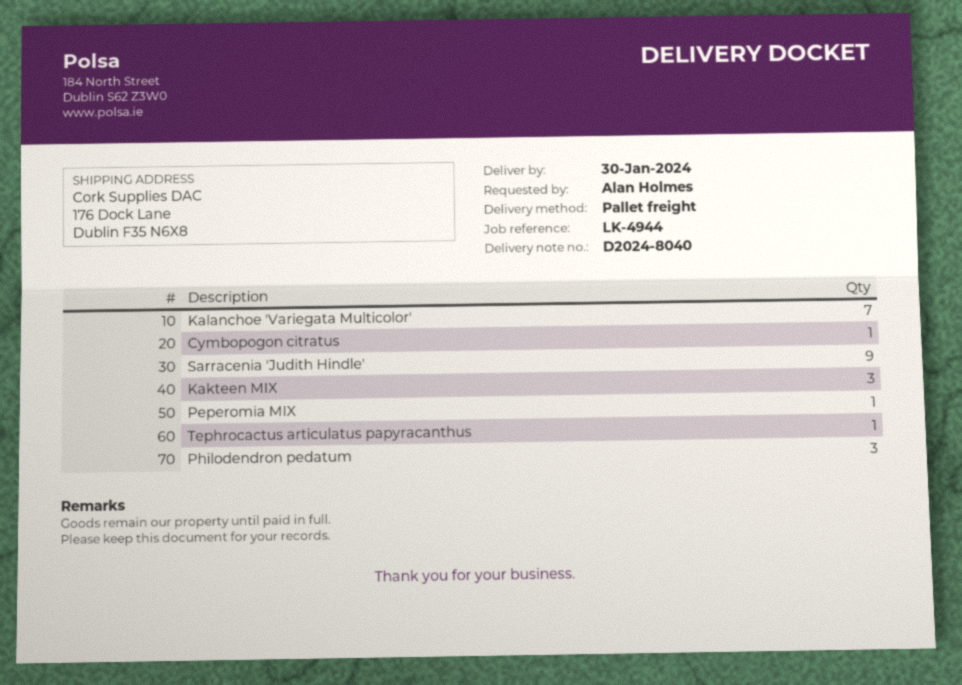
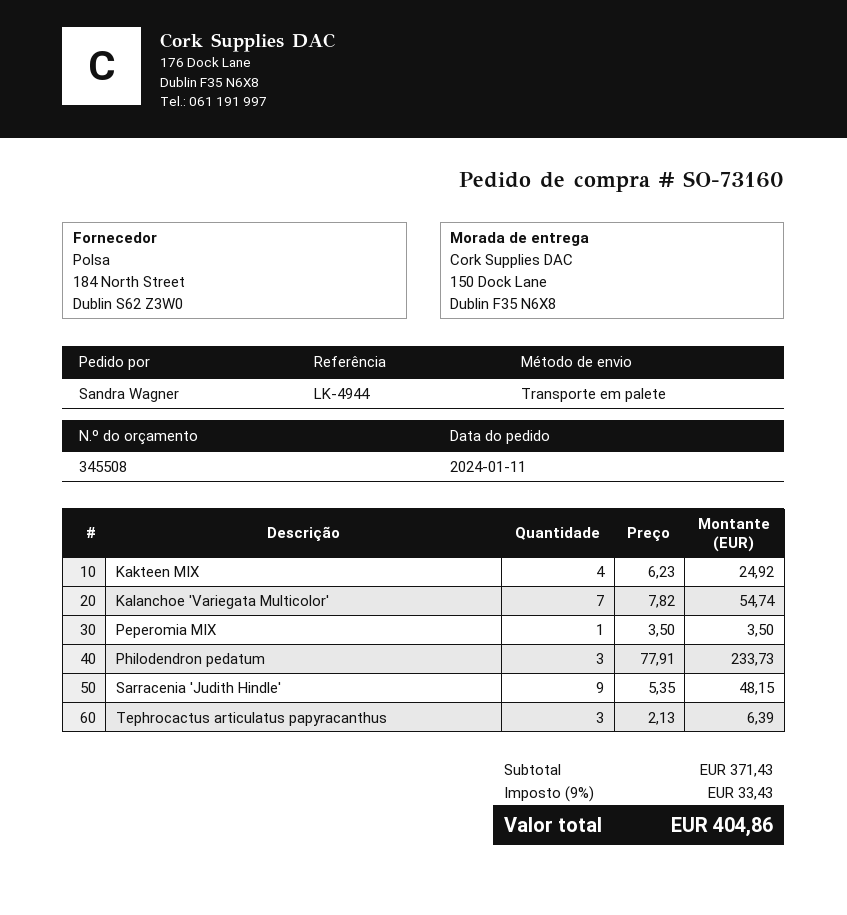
ordered by: Alan Holmes -> Sandra Wagner
ship to: 176 Dock Lane, Dublin F35 N6X8 -> 150 Dock Lane, Dublin F35 N6X8
Cymbopogon citratus: 1 -> none
Kakteen MIX: 3 -> 4
Tephrocactus articulatus papyracanthus: 1 -> 3

